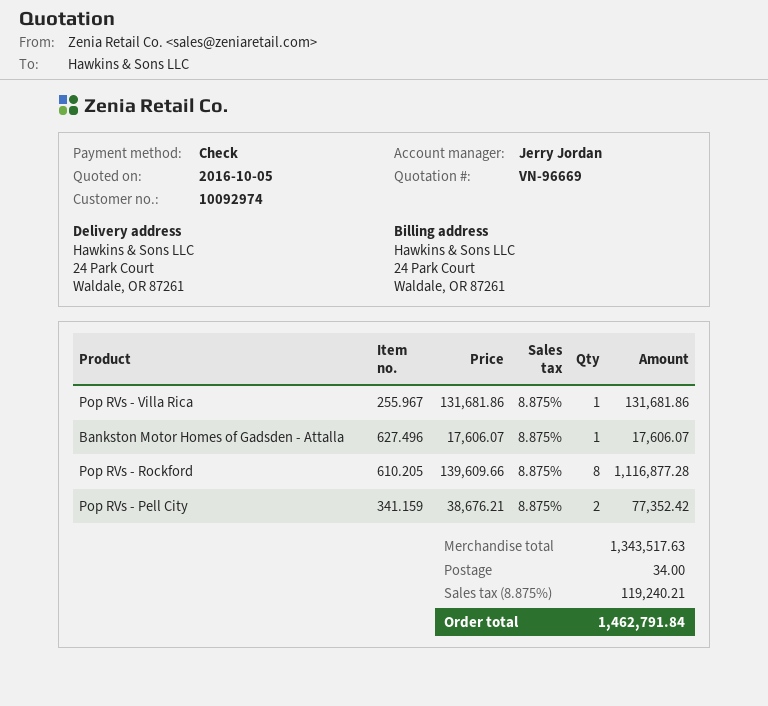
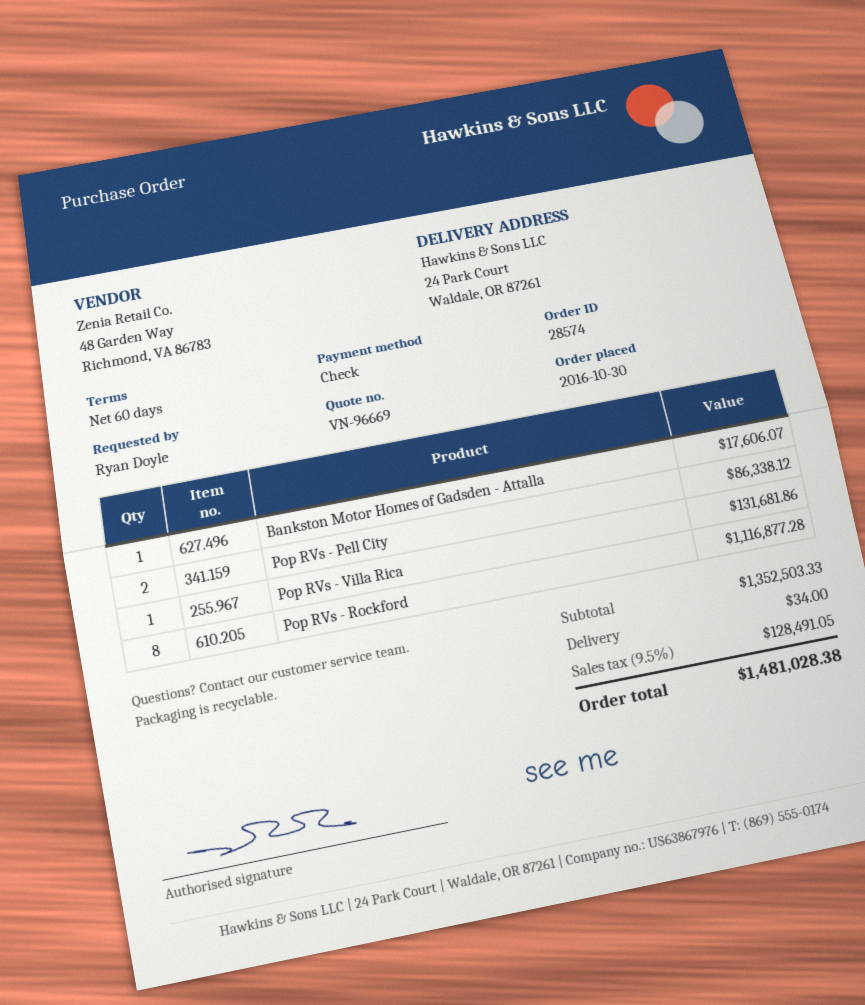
Pop RVs - Pell City: 2 for 77352.42 -> 2 for 86338.12
subtotal: 1343517.63 -> 1352503.33
tax: 8.875% = 119240.21 -> 9.5% = 128491.05
total: 1462791.84 -> 1481028.38

